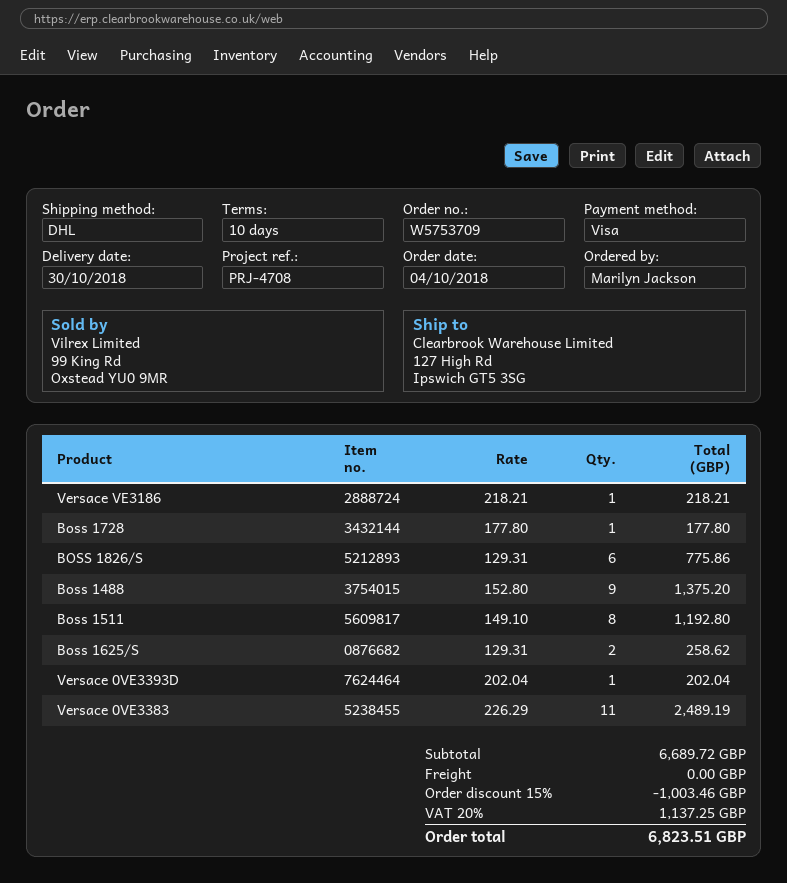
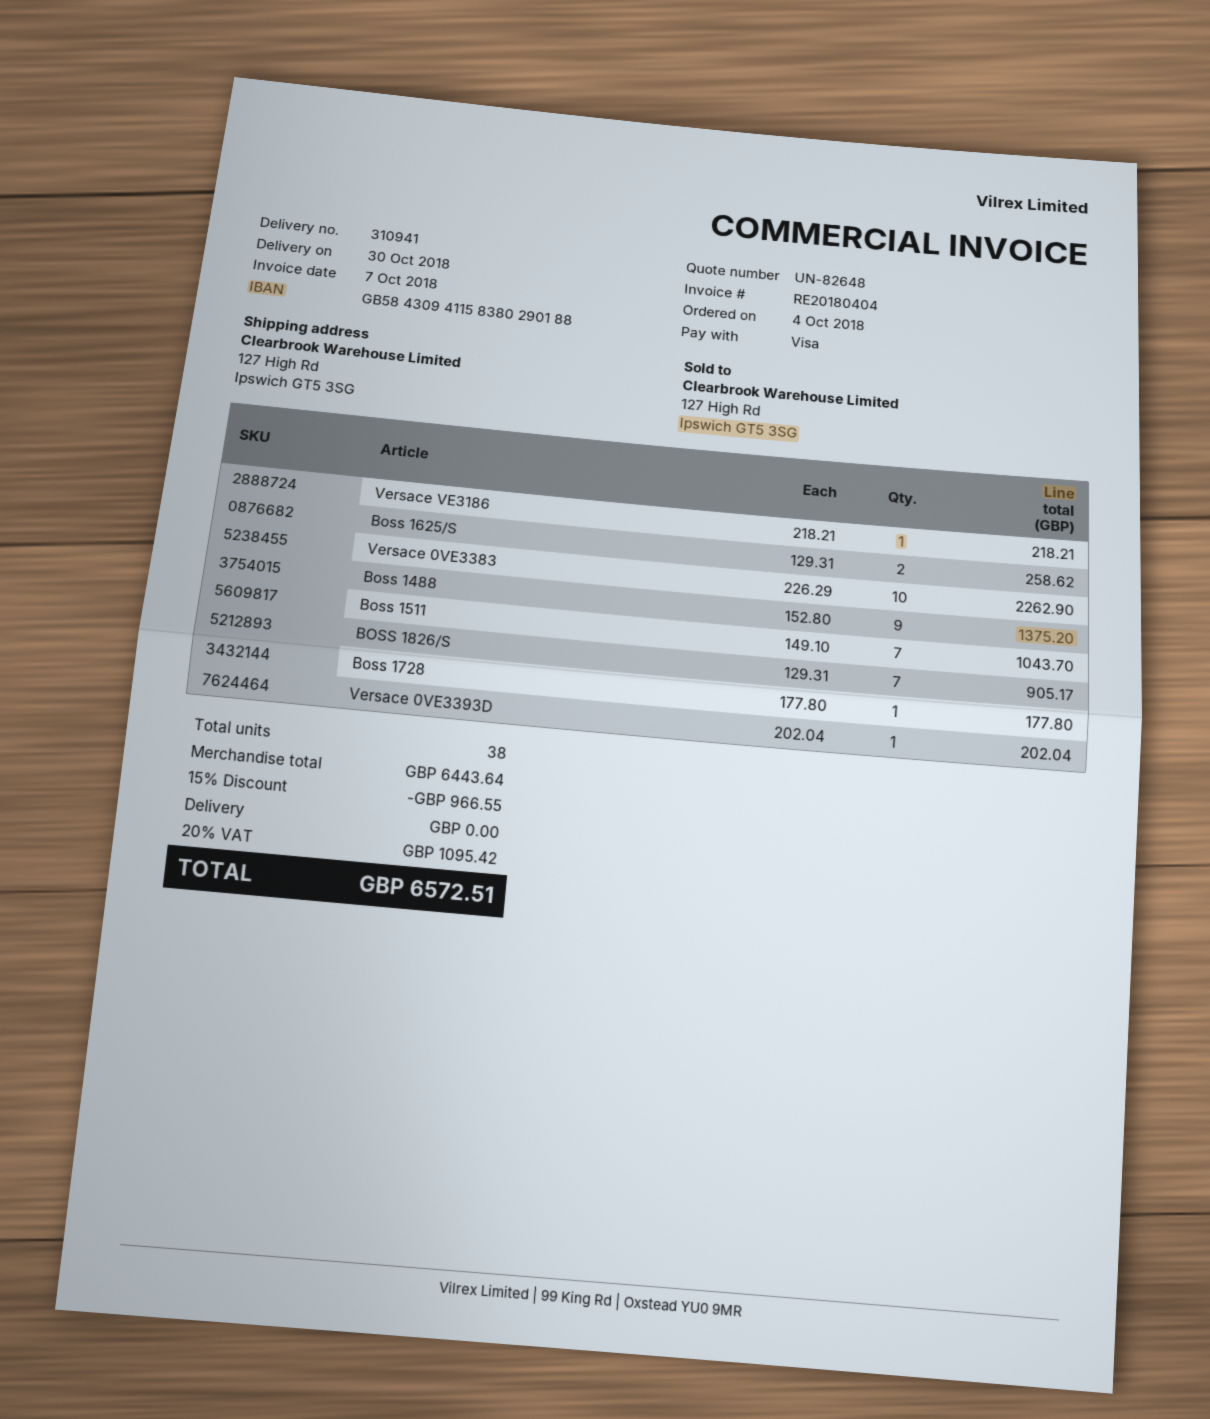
BOSS 1826/S: 6 x 129.31 = 775.86 -> 7 x 129.31 = 905.17
Boss 1511: 8 x 149.10 = 1192.80 -> 7 x 149.10 = 1043.70
Versace 0VE3383: 11 x 226.29 = 2489.19 -> 10 x 226.29 = 2262.90
subtotal: 6689.72 -> 6443.64
discount: 15% = 1003.46 -> 15% = 966.55
tax: 20% = 1137.25 -> 20% = 1095.42
total: 6823.51 -> 6572.51

